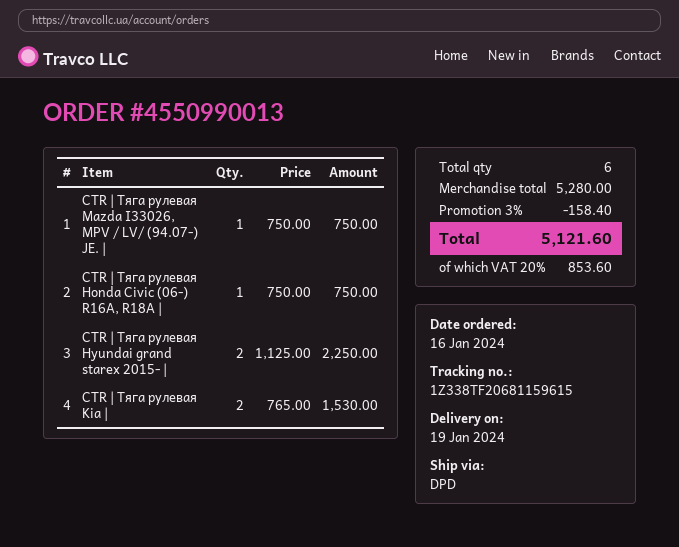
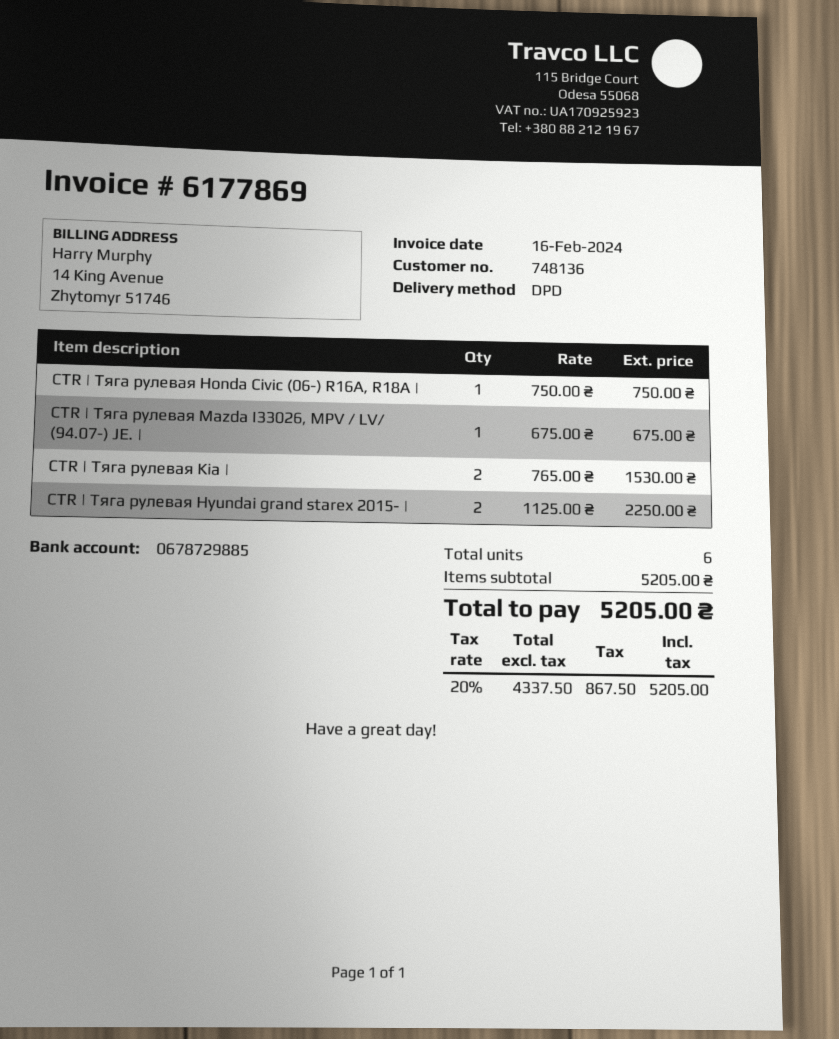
CTR | Тяга рулевая Mazda I33026, MPV / LV/ (94.07-) JE. |: 1 x 750.00 = 750.00 -> 1 x 675.00 = 675.00
subtotal: 5280.00 -> 5205.00
discount: 3% = 158.40 -> none
tax: 20% = 853.60 -> 20% = 867.50
total: 5121.60 -> 5205.00

